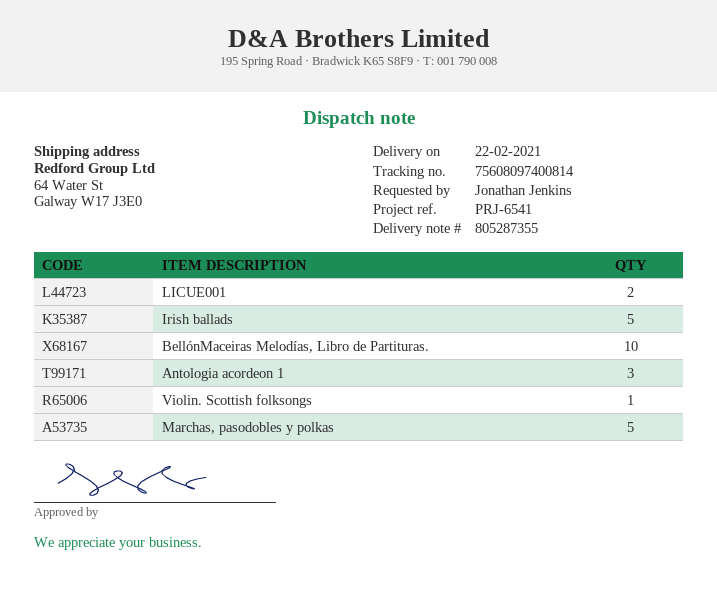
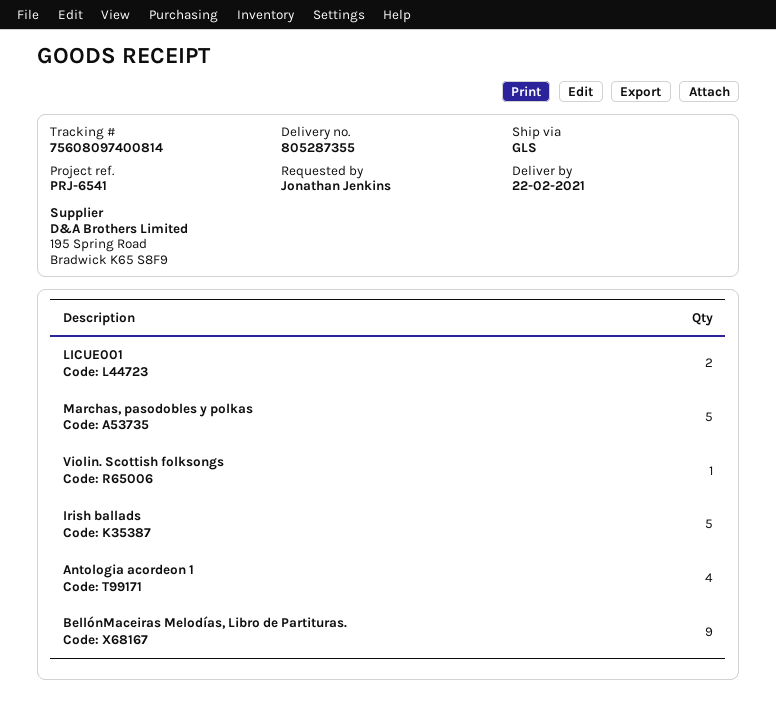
BellónMaceiras Melodías, Libro de Partituras.: 10 -> 9
Antologia acordeon 1: 3 -> 4

